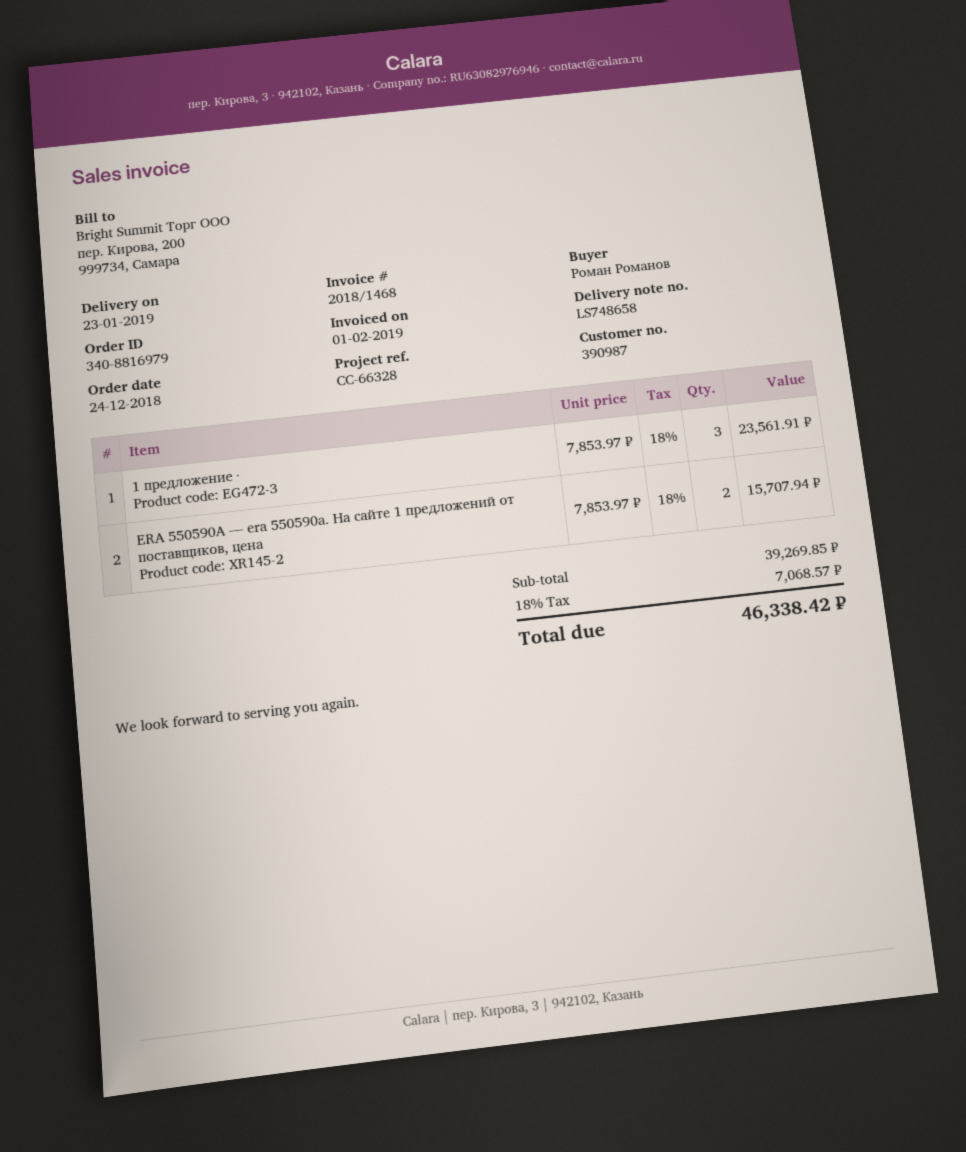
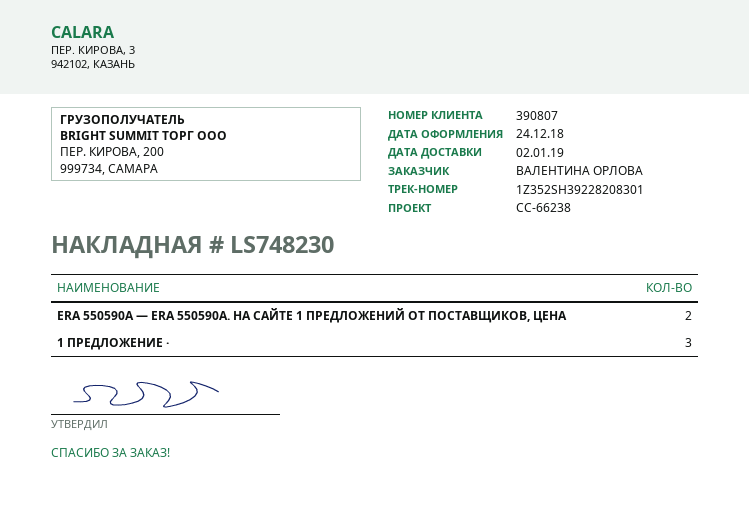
delivery note number: LS748658 -> LS748230
delivery date: 2019-01-23 -> 2019-01-02
customer number: 390987 -> 390807
reference: CC-66328 -> CC-66238
ordered by: Роман Романов -> ВАЛЕНТИНА ОРЛОВА

